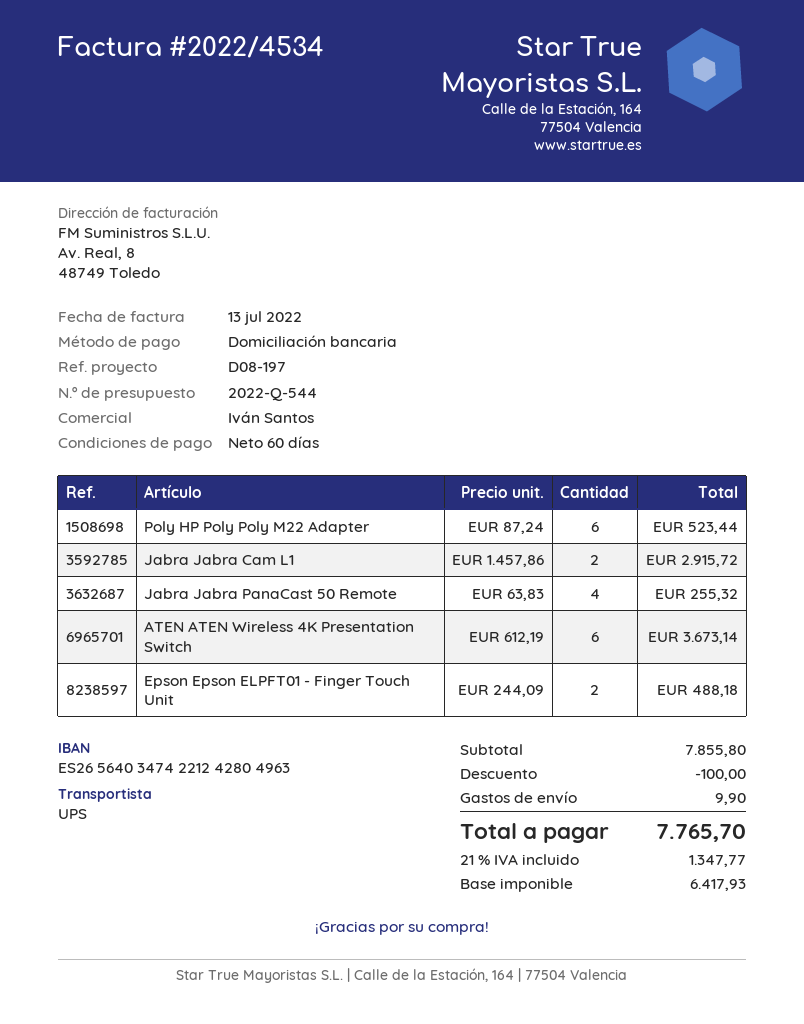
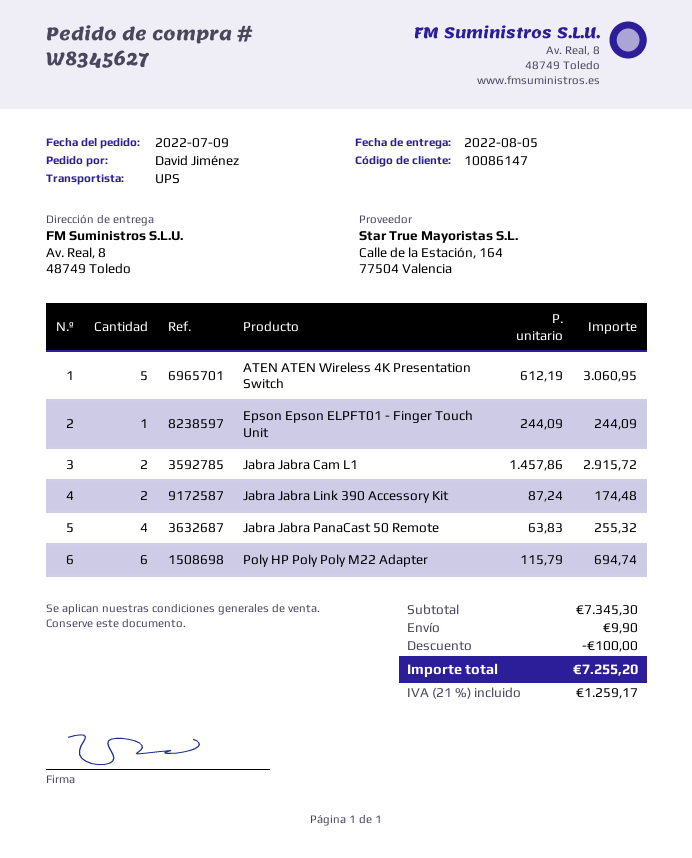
Poly HP Poly Poly M22 Adapter: 6 x 87.24 = 523.44 -> 6 x 115.79 = 694.74
ATEN ATEN Wireless 4K Presentation Switch: 6 x 612.19 = 3673.14 -> 5 x 612.19 = 3060.95
Epson Epson ELPFT01 - Finger Touch Unit: 2 x 244.09 = 488.18 -> 1 x 244.09 = 244.09
Jabra Jabra Link 390 Accessory Kit: none -> 2 x 87.24 = 174.48
subtotal: 7855.80 -> 7345.30
tax: 21% = 1347.77 -> 21% = 1259.17
total: 7765.70 -> 7255.20

